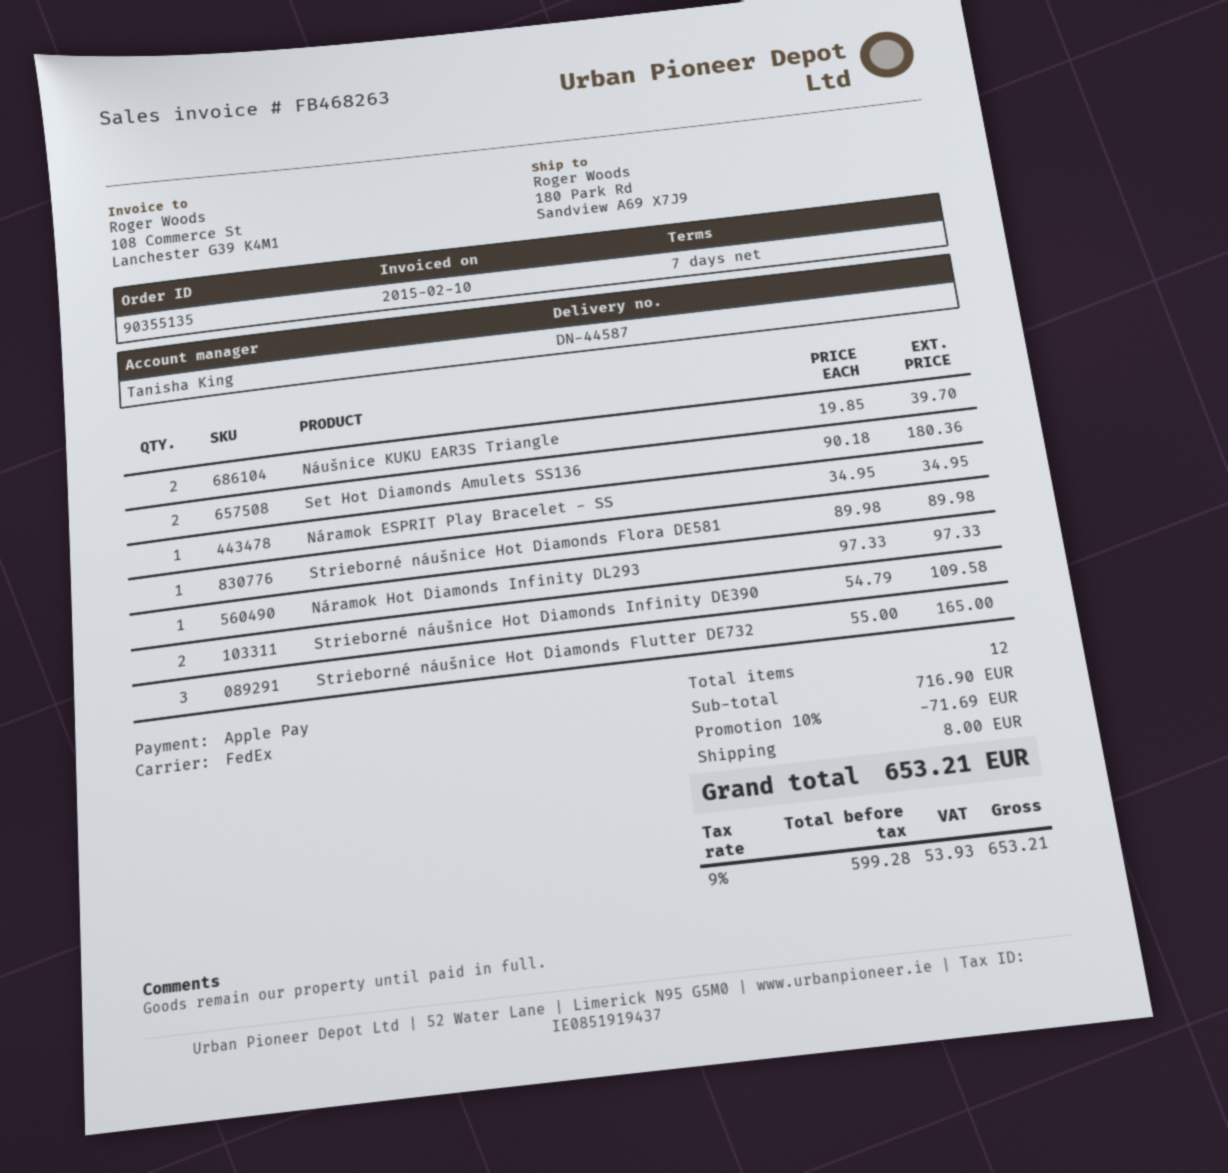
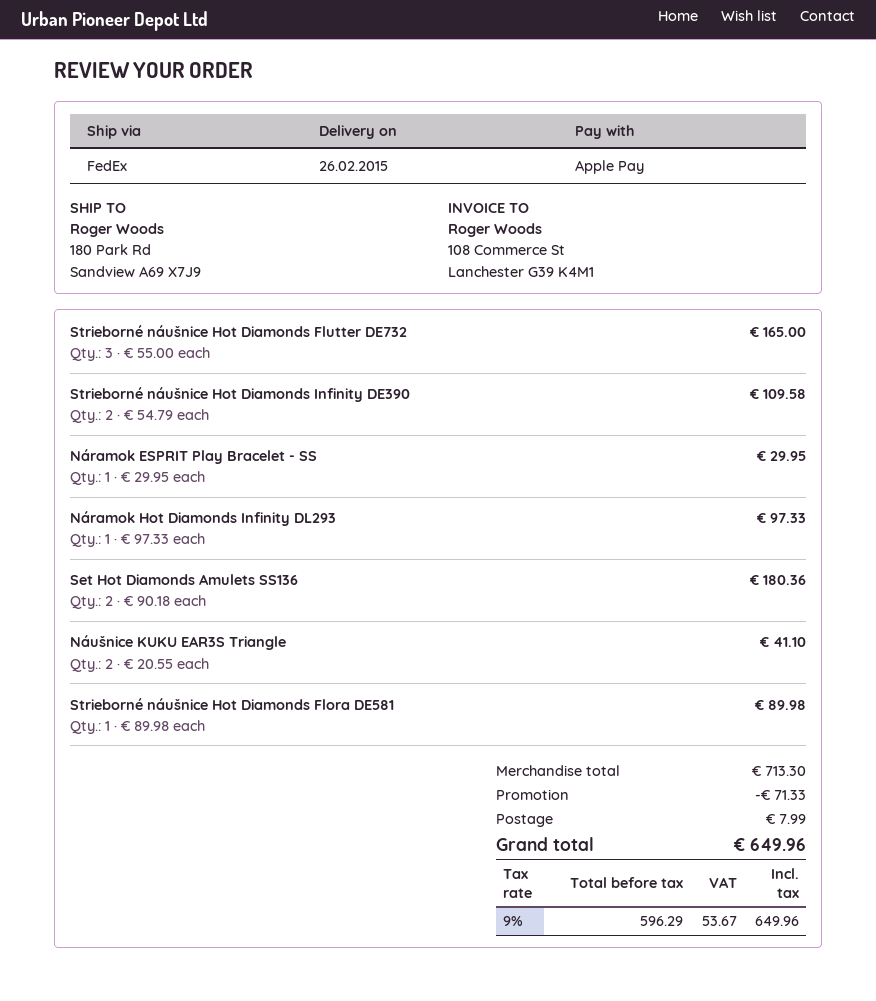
Náušnice KUKU EAR3S Triangle: 2 x 19.85 = 39.70 -> 2 x 20.55 = 41.10
Náramok ESPRIT Play Bracelet - SS: 1 x 34.95 = 34.95 -> 1 x 29.95 = 29.95
subtotal: 716.90 -> 713.30
discount: 71.69 -> 71.33
shipping: 8.00 -> 7.99
net: 599.28 -> 596.29
tax: 9% = 53.93 -> 9% = 53.67
total: 653.21 -> 649.96

